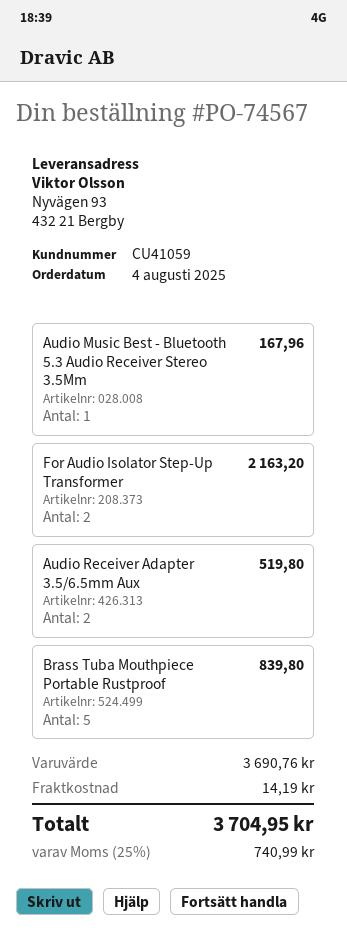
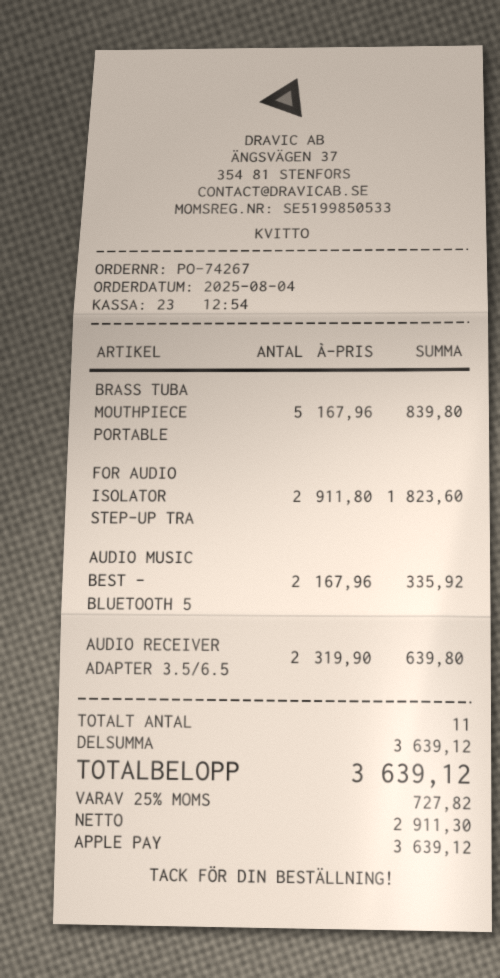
order number: PO-74567 -> PO-74267
Audio Music Best - Bluetooth 5.3 Audio Receiver Stereo 3.5Mm: 1 for 167.96 -> 2 for 335.92
For Audio Isolator Step-Up Transformer: 2 for 2163.20 -> 2 for 1823.60
Audio Receiver Adapter 3.5/6.5mm Aux: 2 for 519.80 -> 2 for 639.80
subtotal: 3690.76 -> 3639.12
shipping: 14.19 -> none
tax: 25% = 740.99 -> 25% = 727.82
total: 3704.95 -> 3639.12

